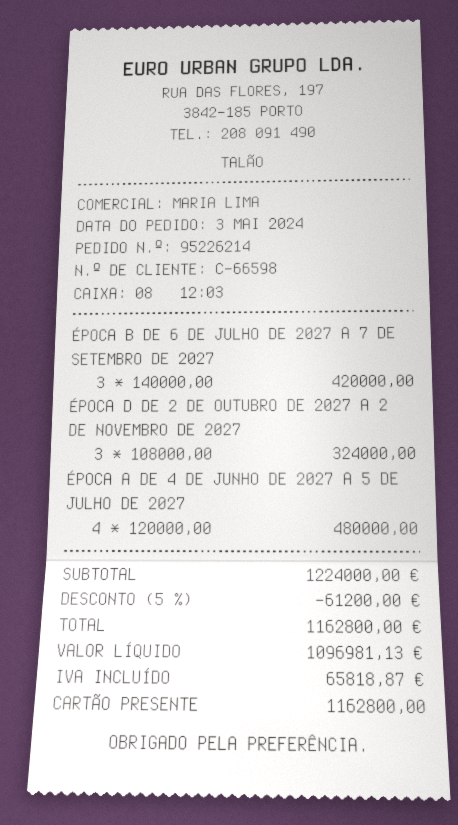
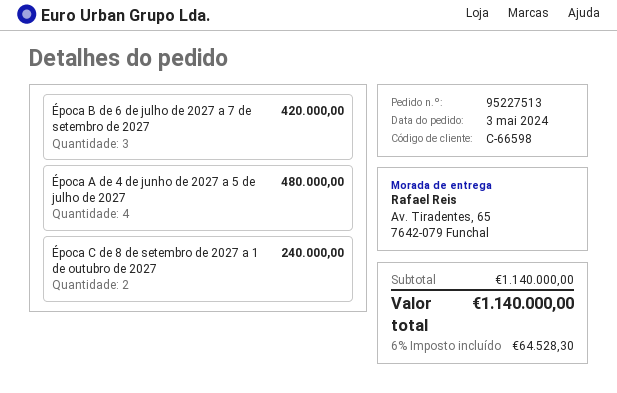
order number: 95226214 -> 95227513
ÉPOCA D DE 2 DE OUTUBRO DE 2027 A 2 DE NOVEMBRO DE 2027: 3 for 324000.00 -> none
Época C de 8 de setembro de 2027 a 1 de outubro de 2027: none -> 2 for 240000.00
subtotal: 1224000.00 -> 1140000.00
discount: 5% = 61200.00 -> none
tax: 65818.87 -> 64528.30
total: 1162800.00 -> 1140000.00

